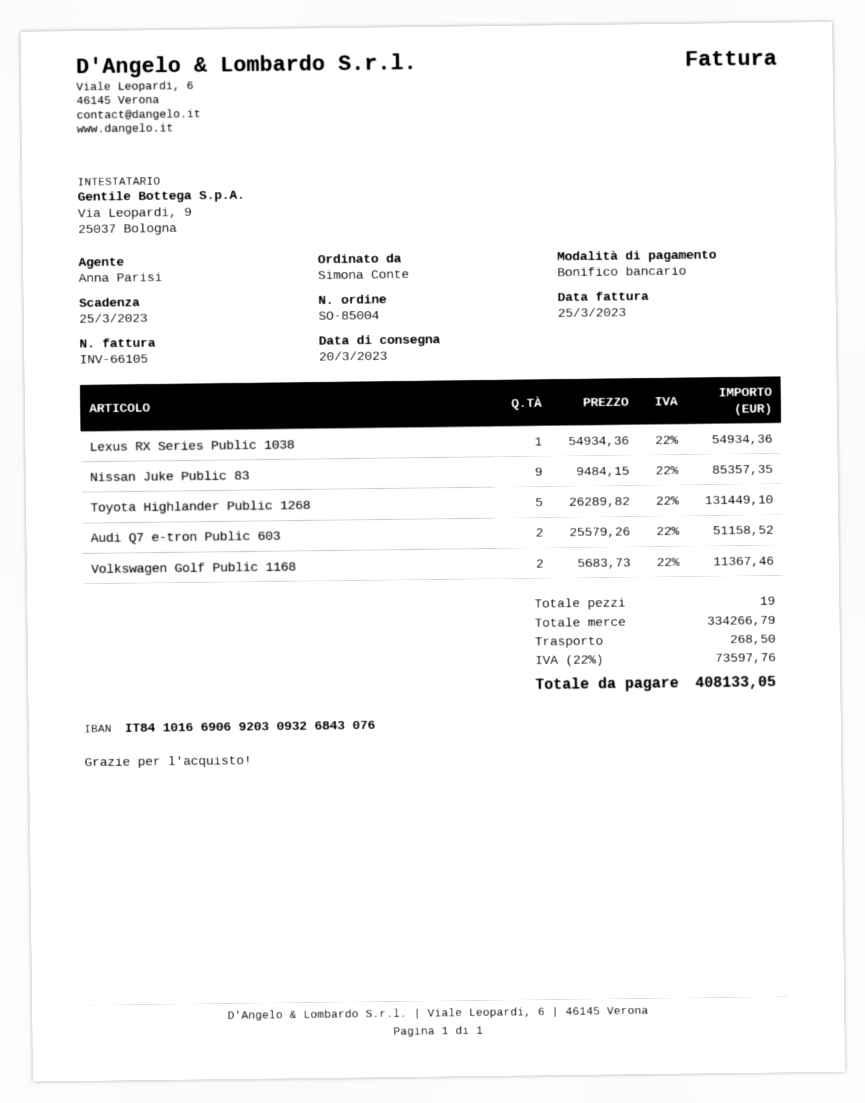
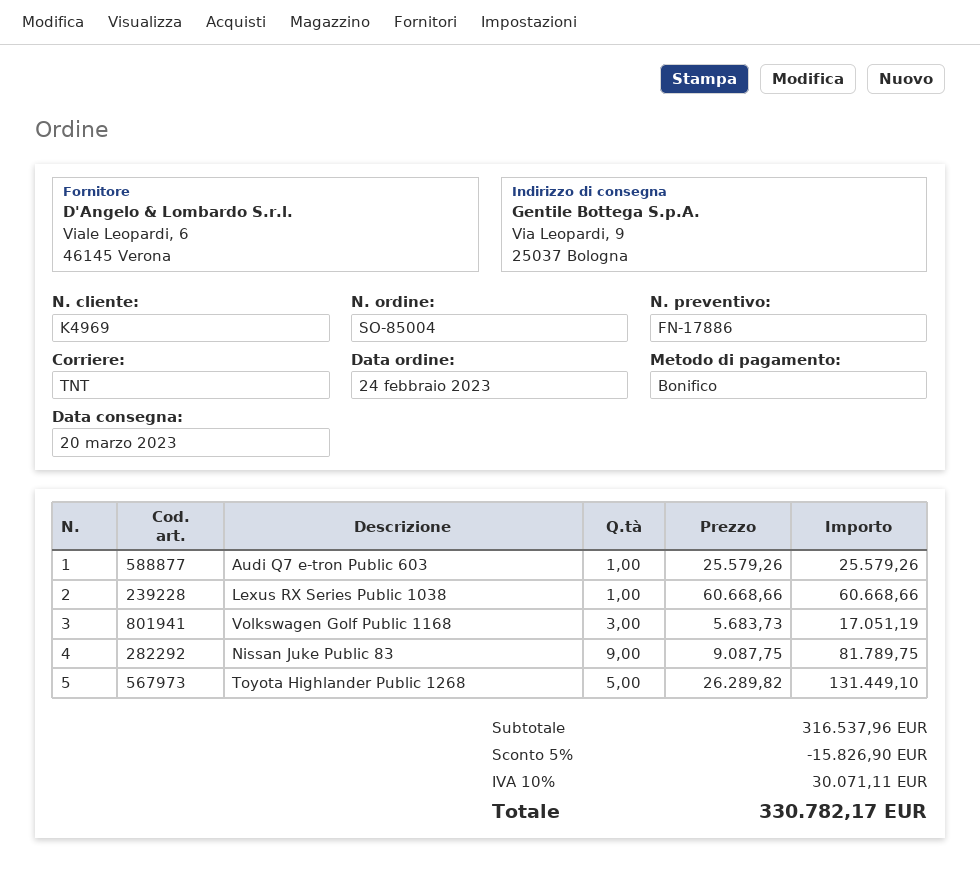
Lexus RX Series Public 1038: 1 x 54934.36 = 54934.36 -> 1 x 60668.66 = 60668.66
Nissan Juke Public 83: 9 x 9484.15 = 85357.35 -> 9 x 9087.75 = 81789.75
Audi Q7 e-tron Public 603: 2 x 25579.26 = 51158.52 -> 1 x 25579.26 = 25579.26
Volkswagen Golf Public 1168: 2 x 5683.73 = 11367.46 -> 3 x 5683.73 = 17051.19
subtotal: 334266.79 -> 316537.96
discount: none -> 5% = 15826.90
shipping: 268.50 -> none
tax: 22% = 73597.76 -> 10% = 30071.11
total: 408133.05 -> 330782.17

